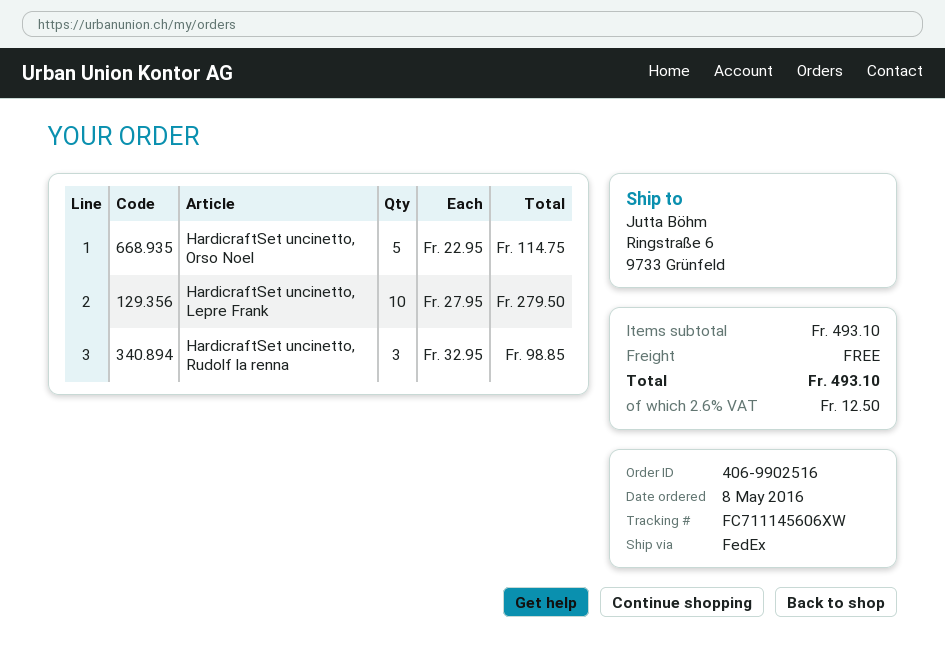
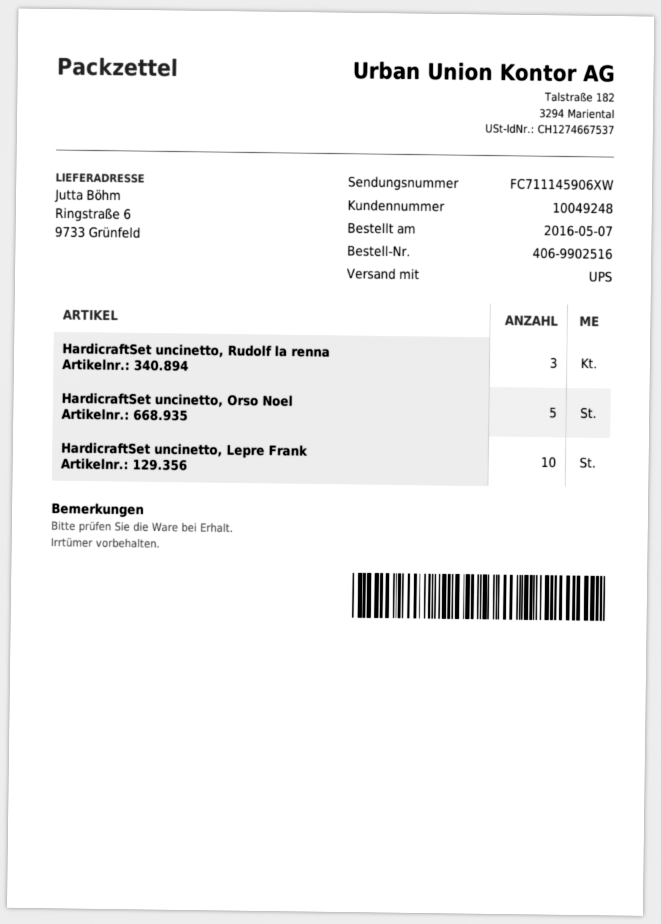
order date: 2016-05-08 -> 2016-05-07
shipping method: FedEx -> UPS
tracking number: FC711145606XW -> FC711145906XW

